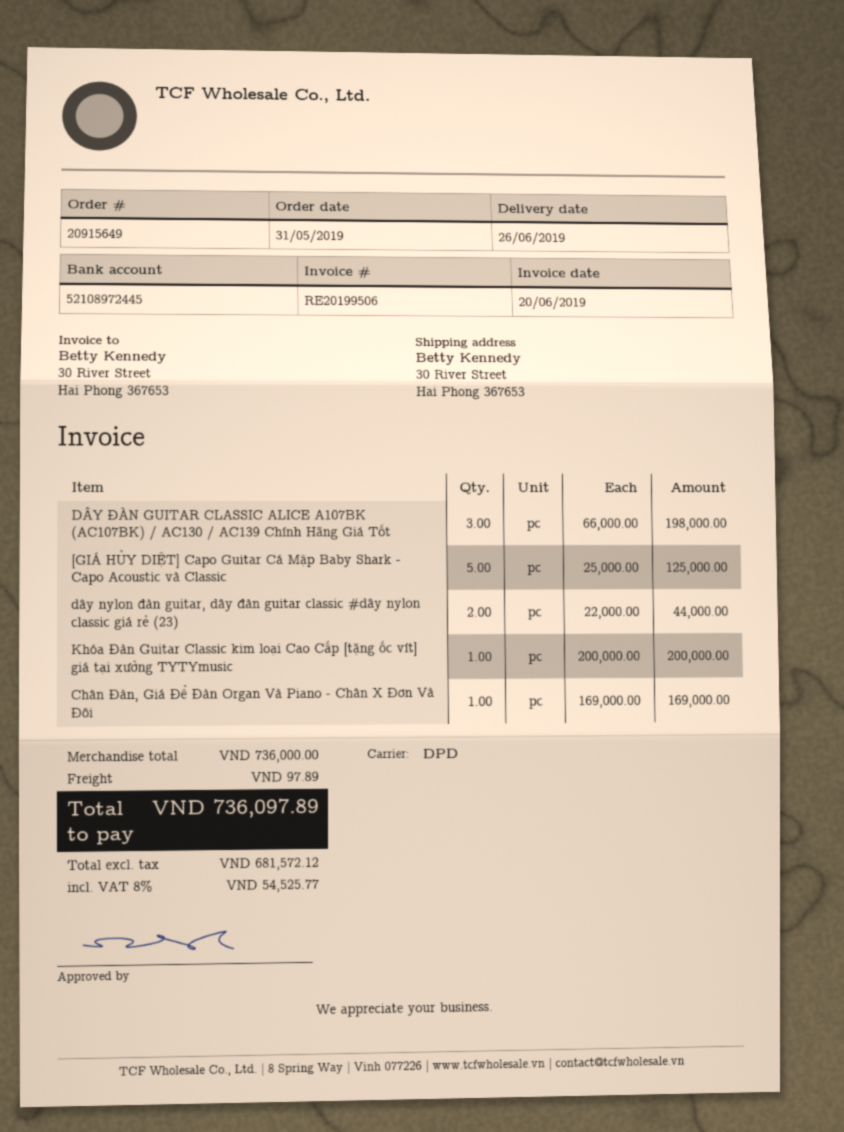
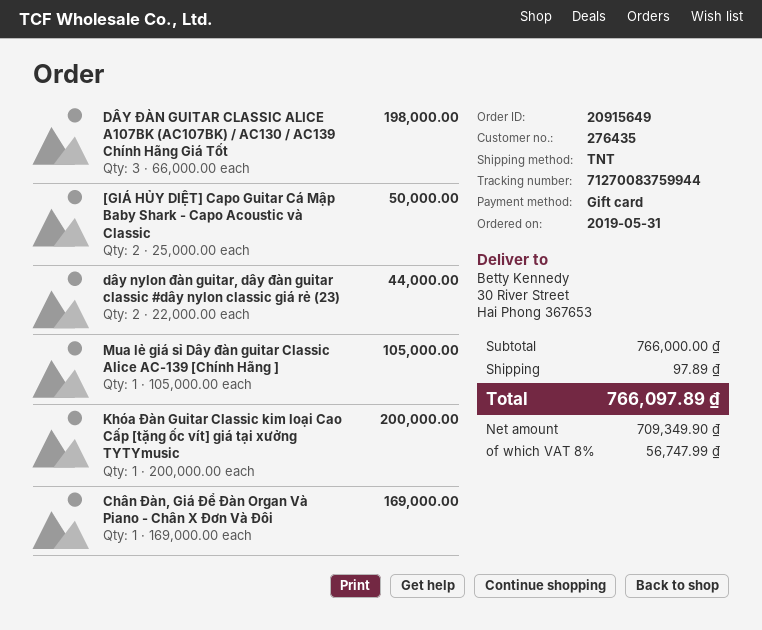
shipping method: DPD -> TNT
[GIÁ HỦY DIỆT] Capo Guitar Cá Mập Baby Shark - Capo Acoustic và Classic: 5 x 25000.00 = 125000.00 -> 2 x 25000.00 = 50000.00
Mua lẻ giá sỉ Dây đàn guitar Classic Alice AC-139 [Chính Hãng ]: none -> 1 x 105000.00 = 105000.00
subtotal: 736000.00 -> 766000.00
net: 681572.12 -> 709349.90
tax: 8% = 54525.77 -> 8% = 56747.99
total: 736097.89 -> 766097.89

